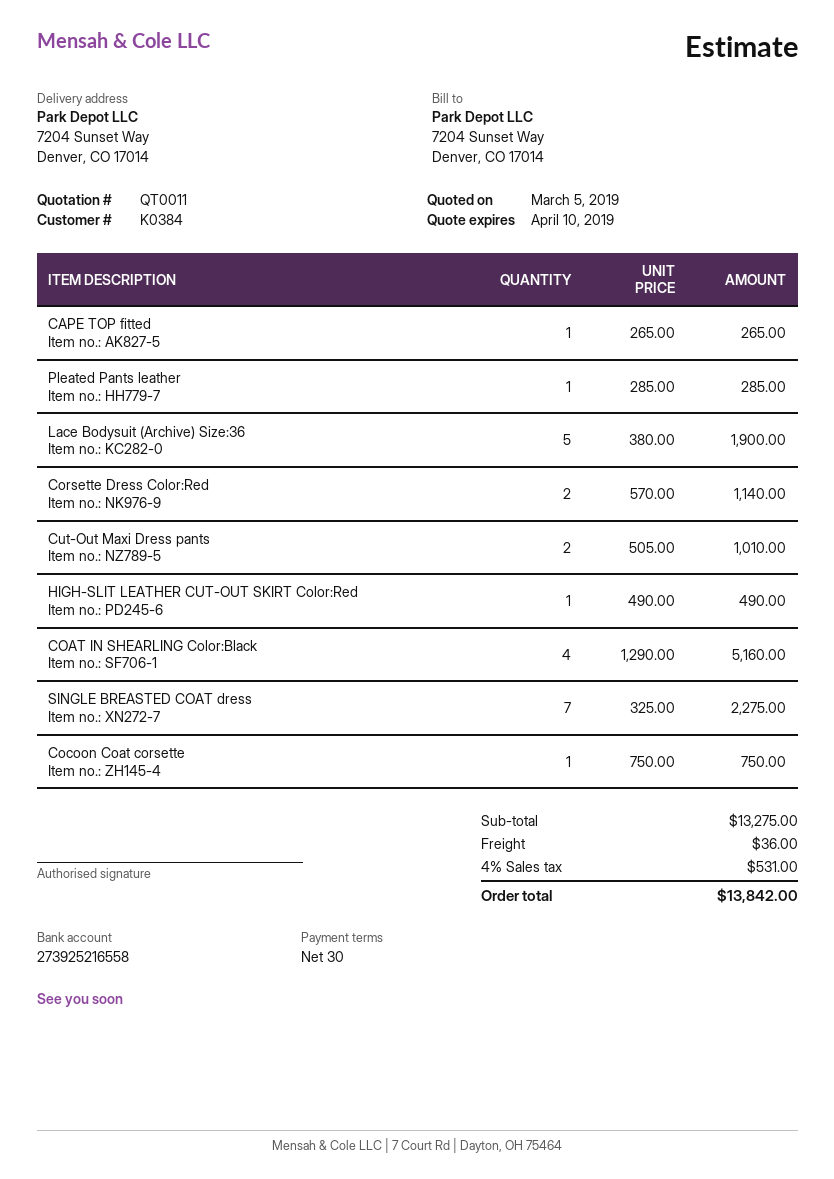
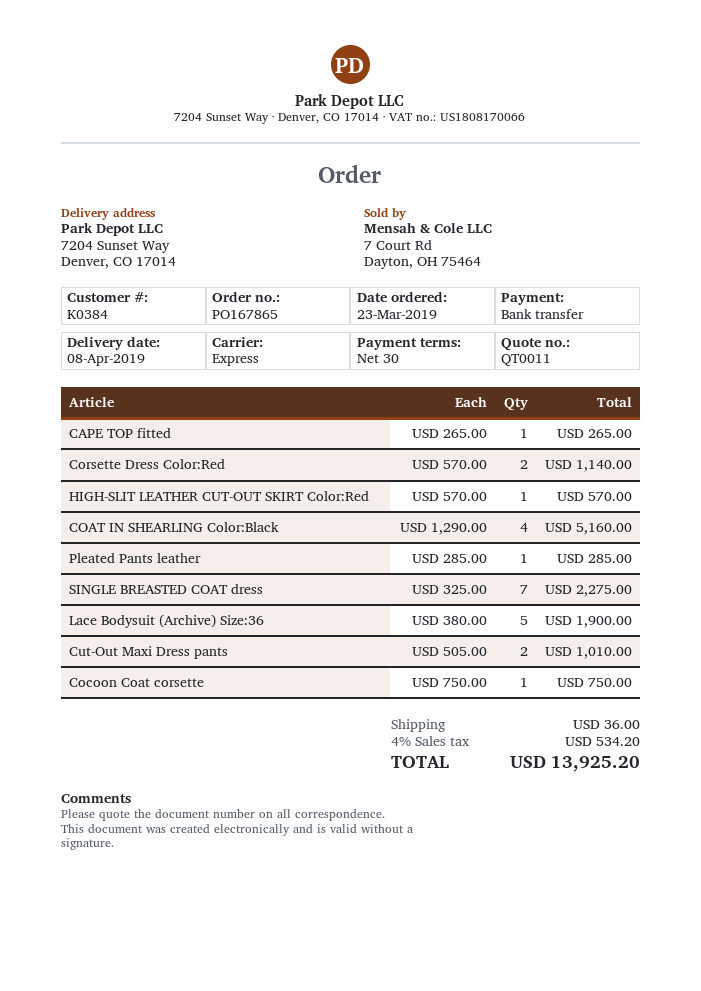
HIGH-SLIT LEATHER CUT-OUT SKIRT Color:Red: 1 x 490.00 = 490.00 -> 1 x 570.00 = 570.00
tax: 4% = 531.00 -> 4% = 534.20
total: 13842.00 -> 13925.20

